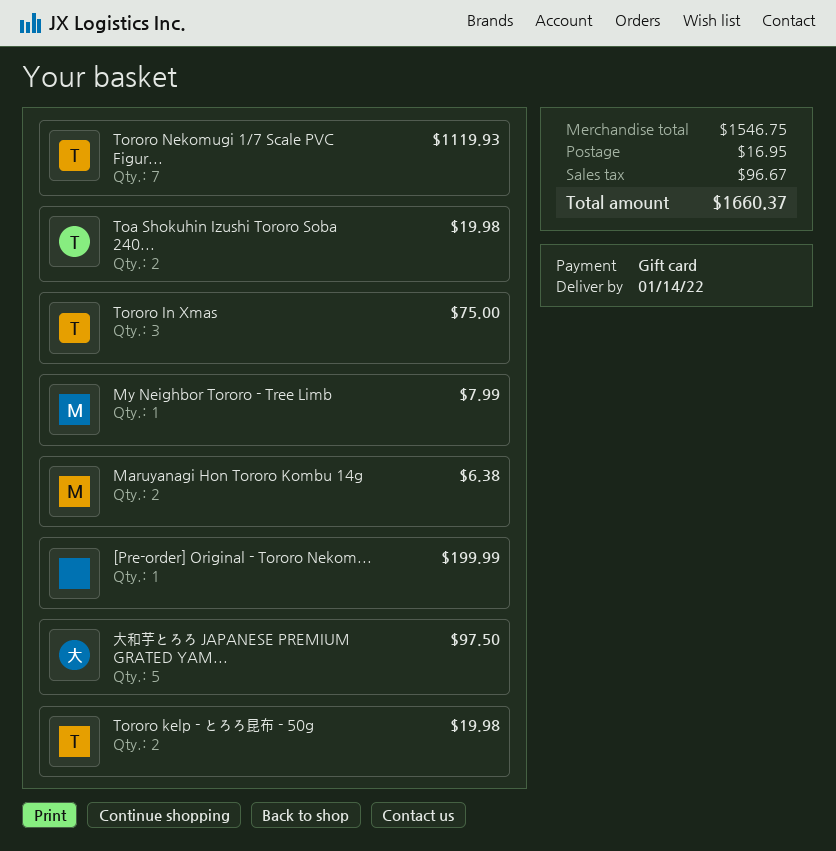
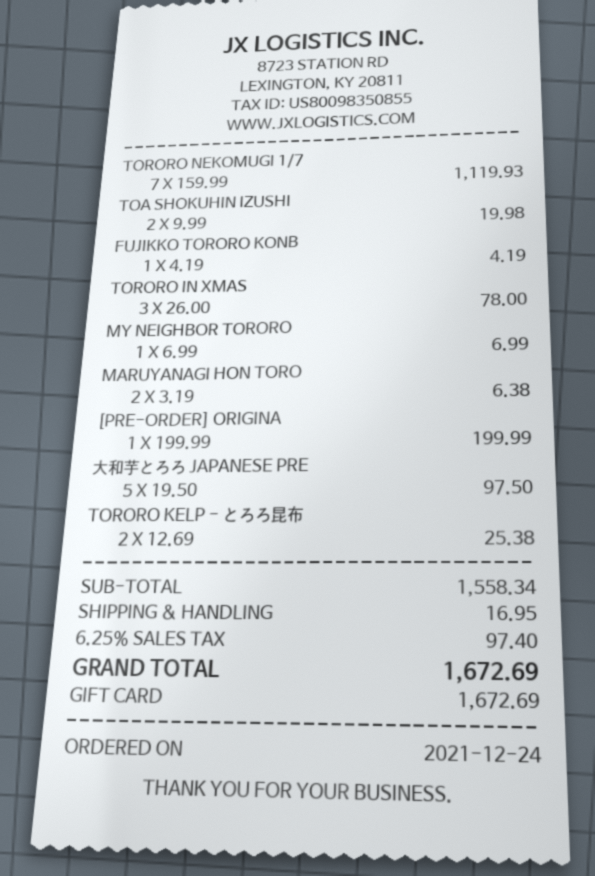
Tororo In Xmas: 3 for 75.00 -> 3 for 78.00
My Neighbor Tororo - Tree Limb: 1 for 7.99 -> 1 for 6.99
Tororo kelp - とろろ昆布 - 50g: 2 for 19.98 -> 2 for 25.38
FUJIKKO TORORO KONB: none -> 1 for 4.19
subtotal: 1546.75 -> 1558.34
tax: 96.67 -> 97.40
total: 1660.37 -> 1672.69

